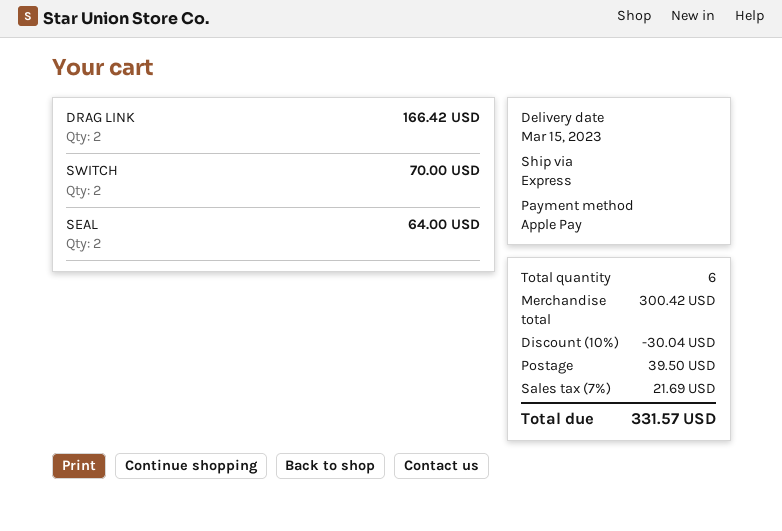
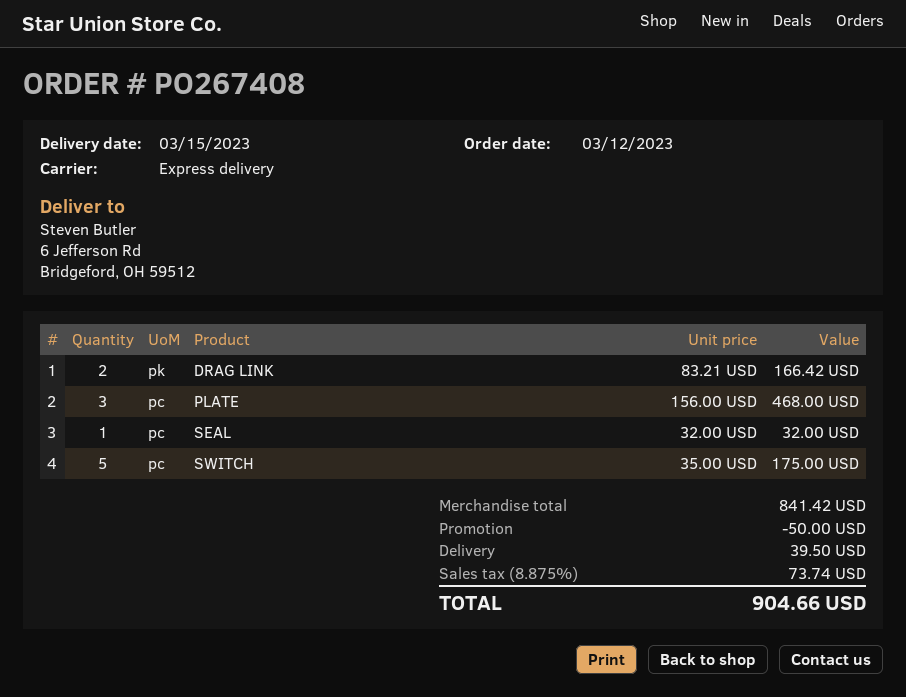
SWITCH: 2 for 70.00 -> 5 for 175.00
SEAL: 2 for 64.00 -> 1 for 32.00
PLATE: none -> 3 for 468.00
subtotal: 300.42 -> 841.42
discount: 30.04 -> 50.00
tax: 7% = 21.69 -> 8.875% = 73.74
total: 331.57 -> 904.66

